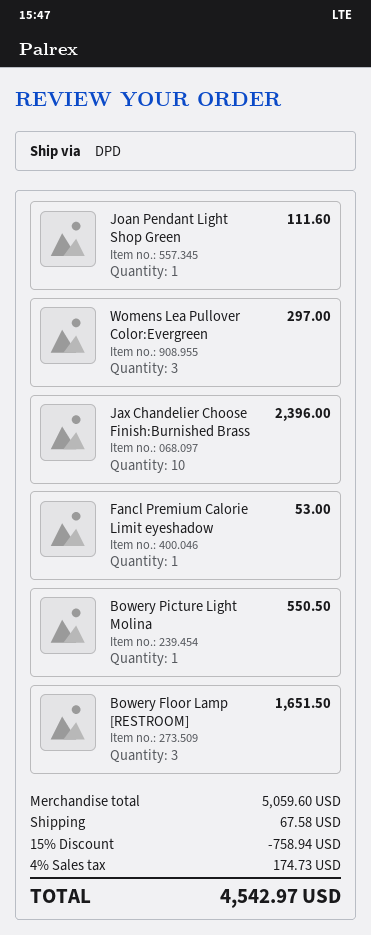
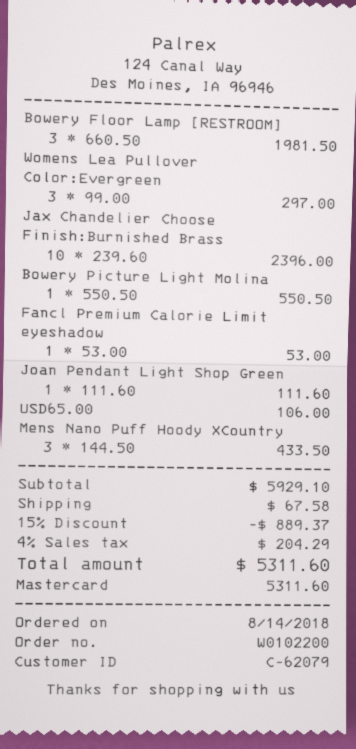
Bowery Floor Lamp [RESTROOM]: 3 for 1651.50 -> 3 for 1981.50
USD65.00: none -> 1 for 106.00
Mens Nano Puff Hoody XCountry: none -> 3 for 433.50
subtotal: 5059.60 -> 5929.10
discount: 15% = 758.94 -> 15% = 889.37
tax: 4% = 174.73 -> 4% = 204.29
total: 4542.97 -> 5311.60

